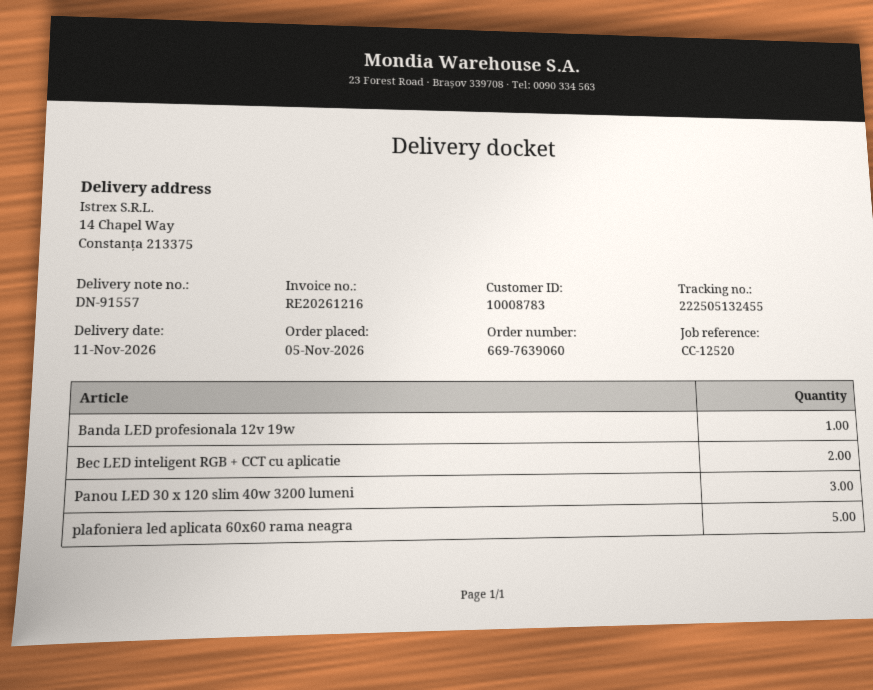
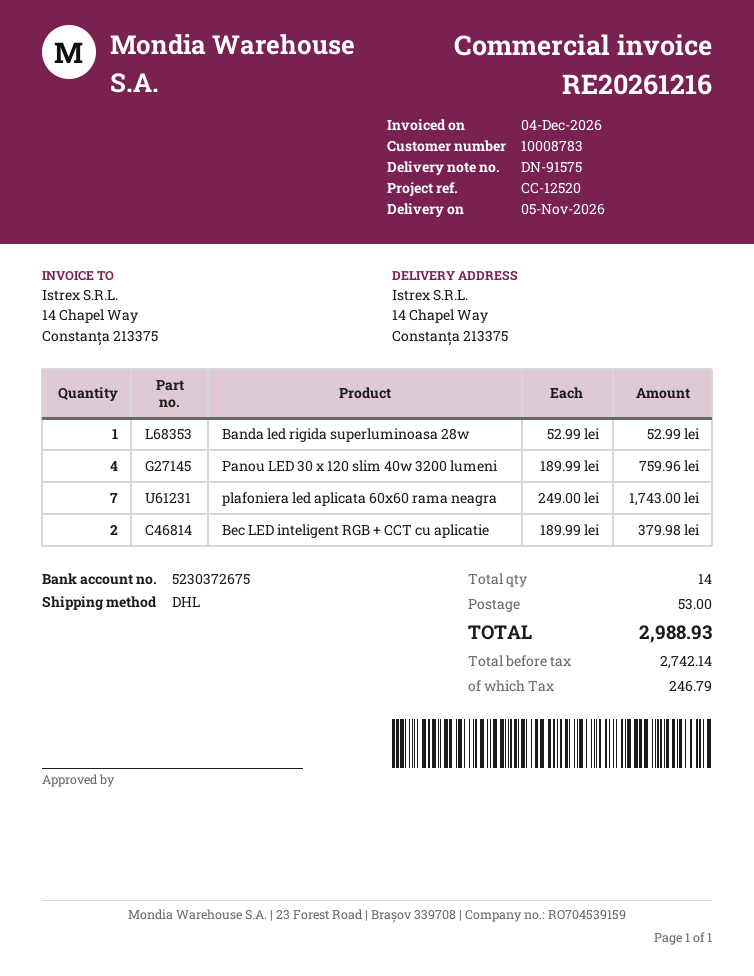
delivery note number: DN-91557 -> DN-91575
delivery date: 2026-11-11 -> 2026-11-05
Banda LED profesionala 12v 19w: 1 -> none
Panou LED 30 x 120 slim 40w 3200 lumeni: 3 -> 4
plafoniera led aplicata 60x60 rama neagra: 5 -> 7
Banda led rigida superluminoasa 28w: none -> 1

